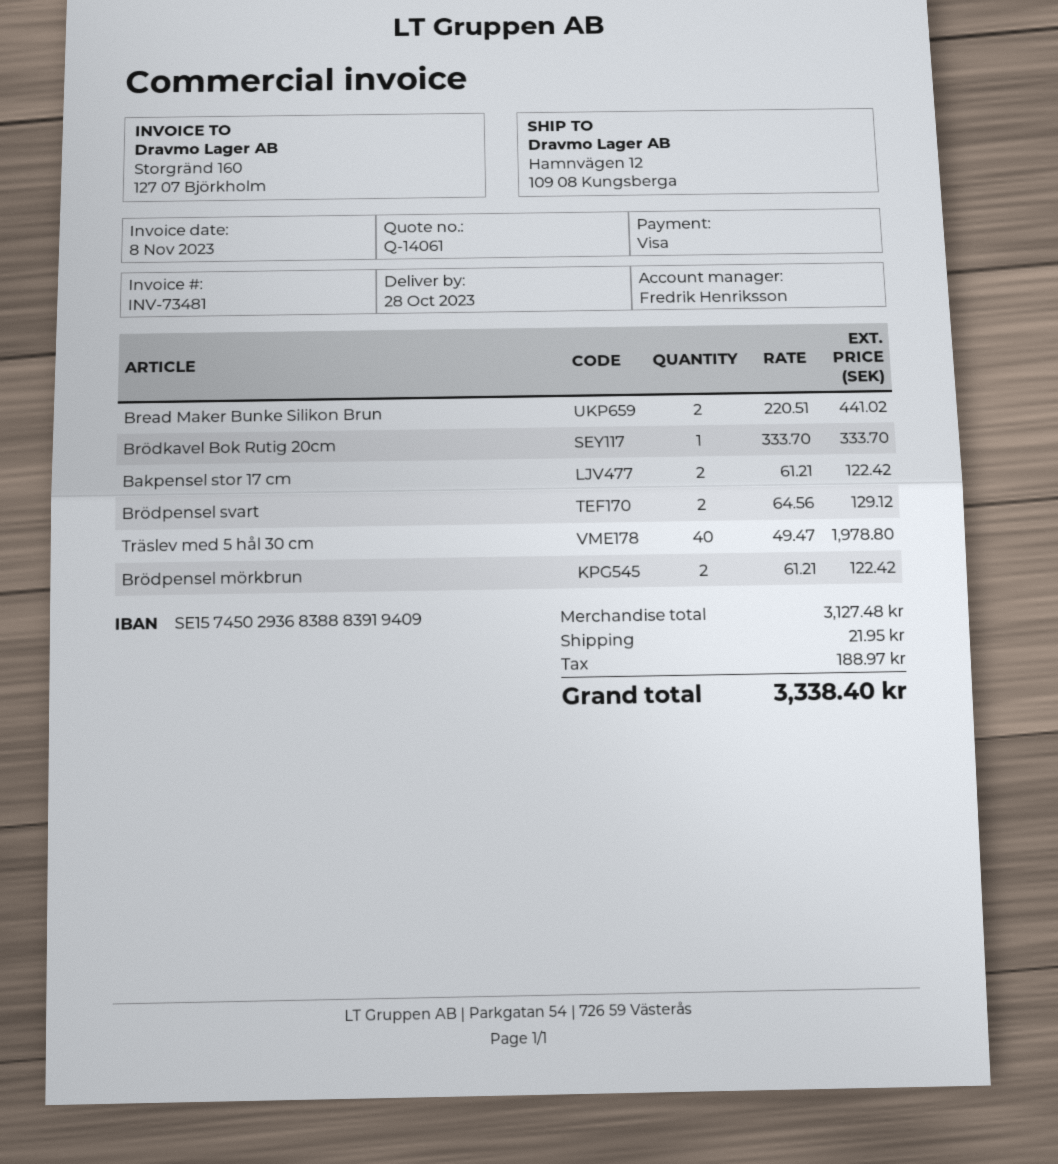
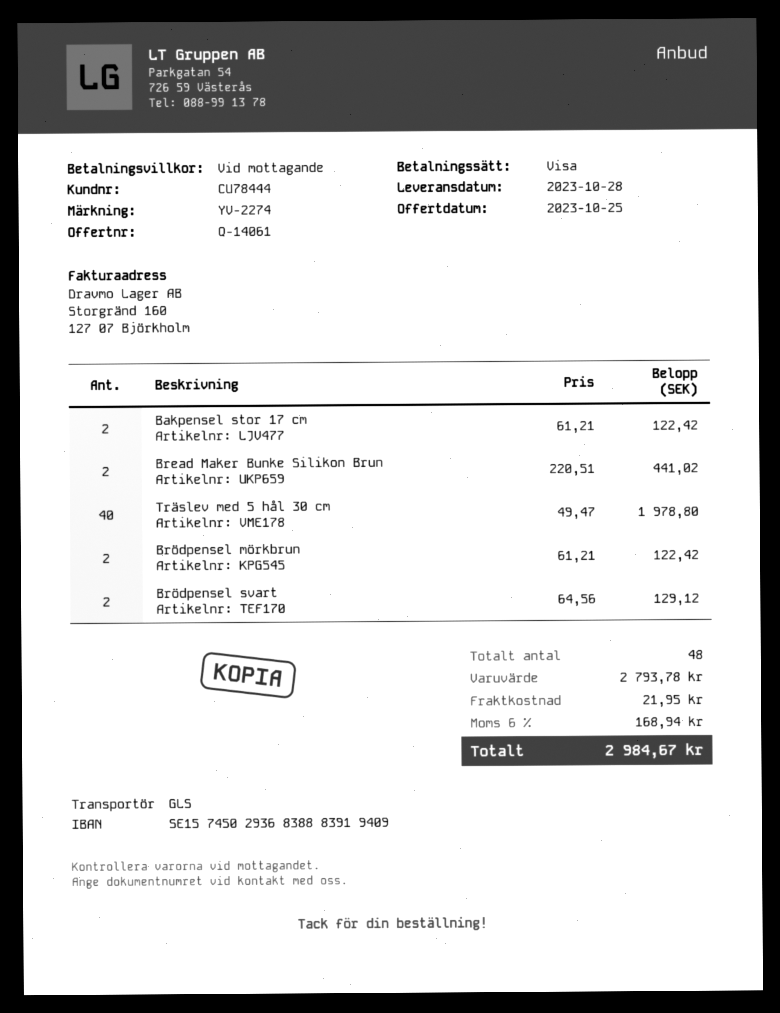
Brödkavel Bok Rutig 20cm: 1 x 333.70 = 333.70 -> none
subtotal: 3127.48 -> 2793.78
tax: 188.97 -> 168.94
total: 3338.40 -> 2984.67

